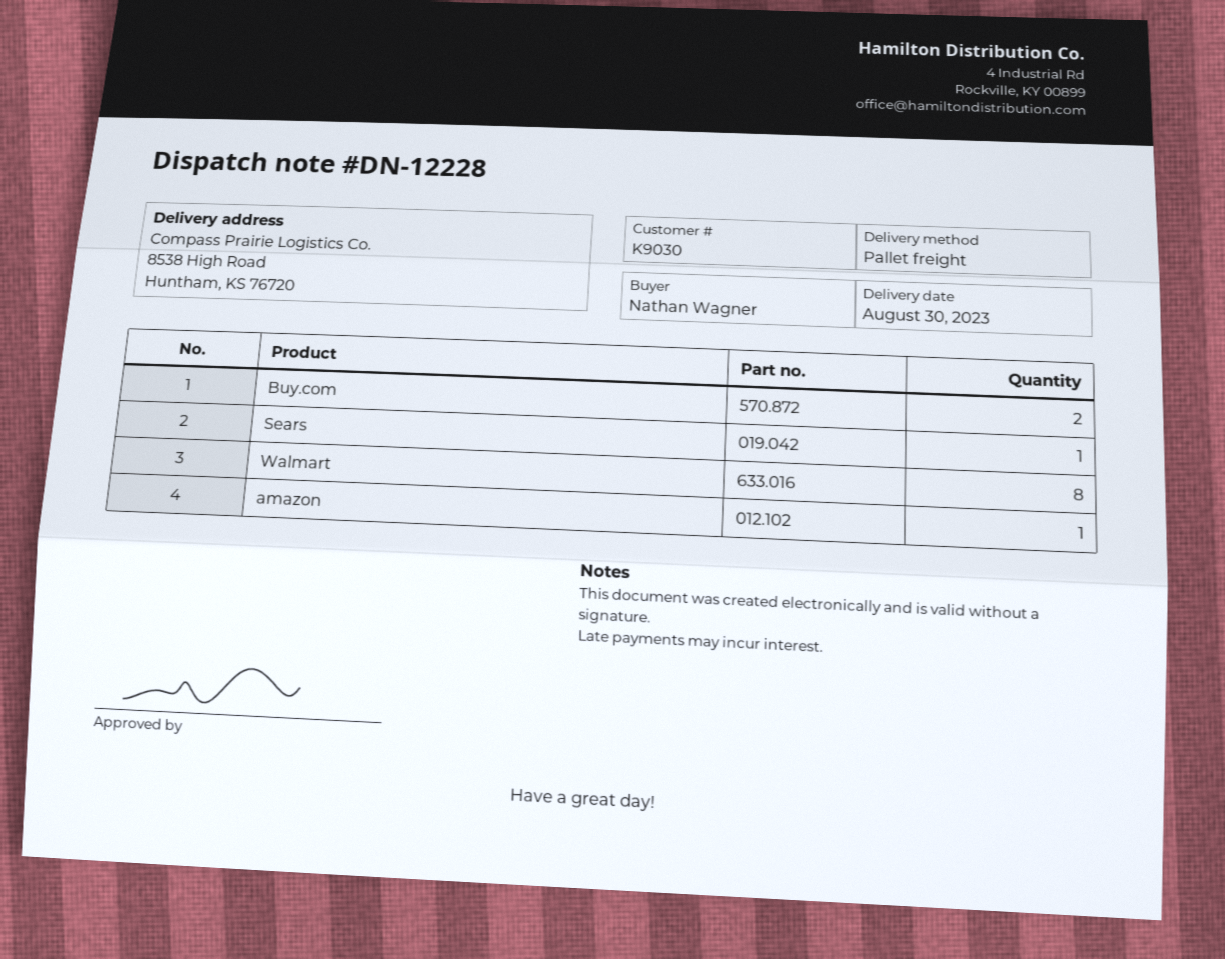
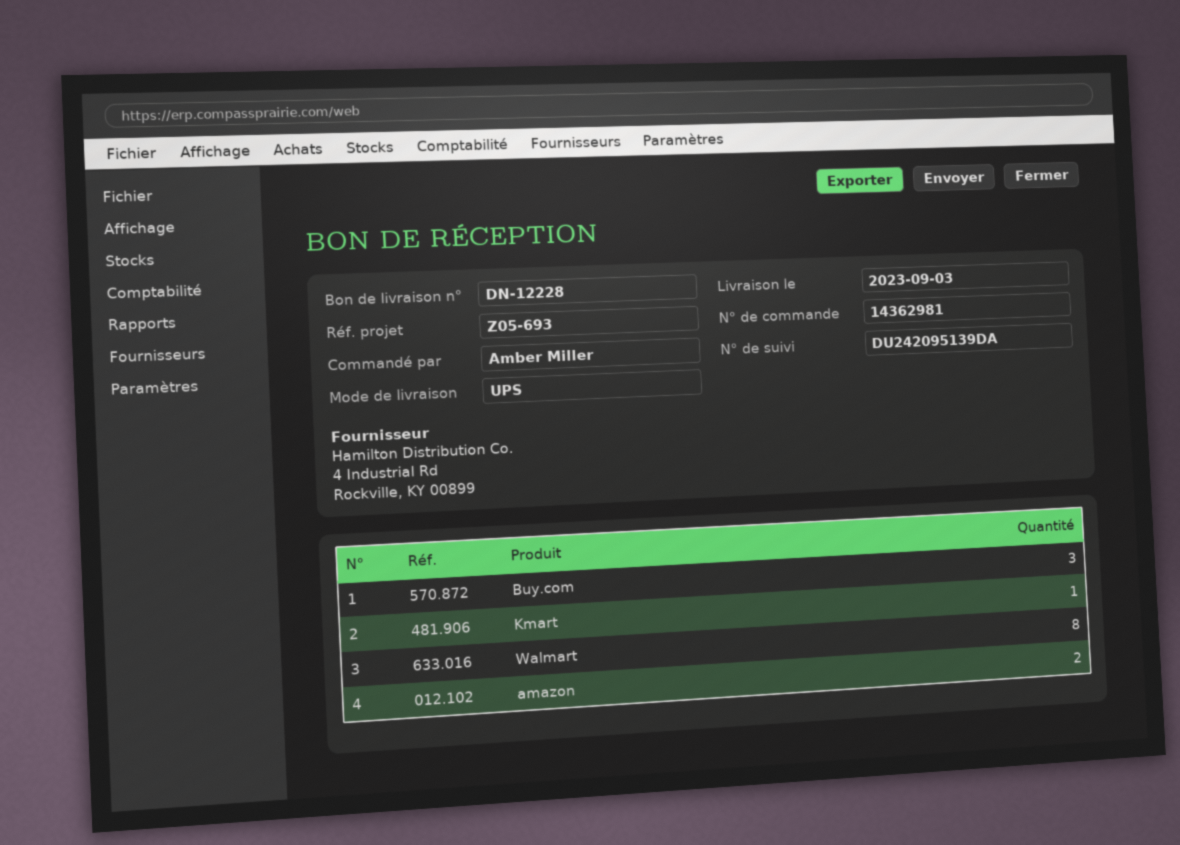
delivery date: 2023-08-30 -> 2023-09-03
ordered by: Nathan Wagner -> Amber Miller
shipping method: pallet freight -> UPS
Buy.com: 2 -> 3
Sears: 1 -> none
amazon: 1 -> 2
Kmart: none -> 1

